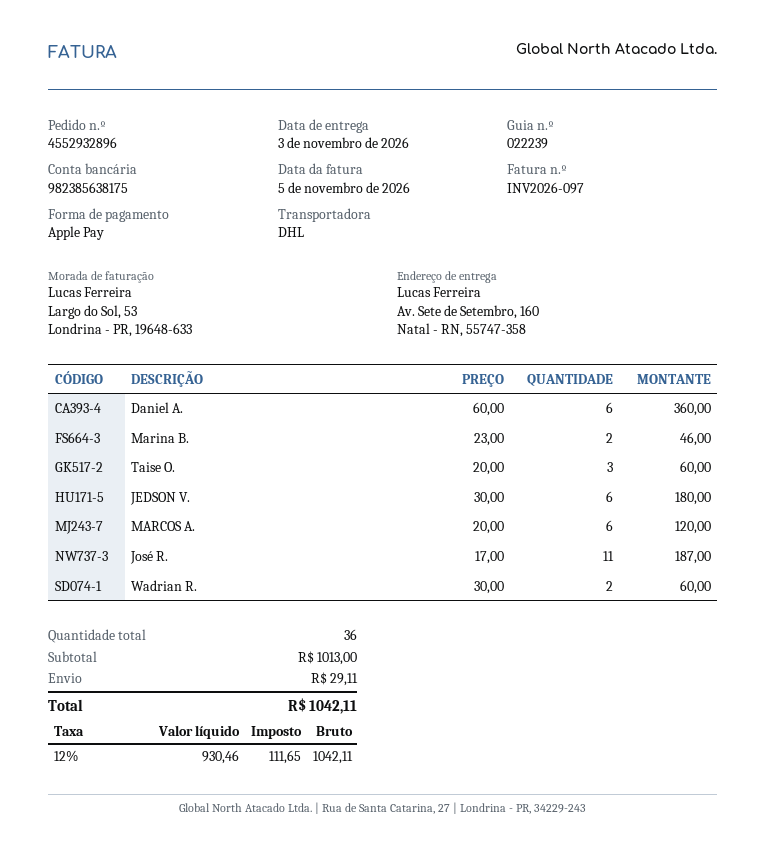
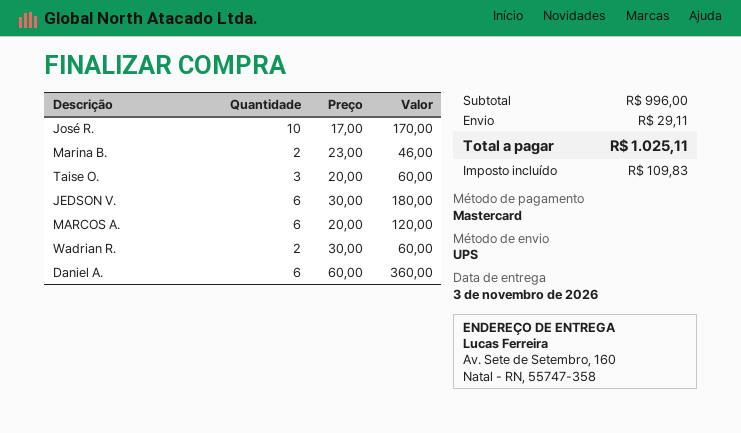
payment method: Apple Pay -> Mastercard
shipping method: DHL -> UPS
José R.: 11 x 17.00 = 187.00 -> 10 x 17.00 = 170.00
subtotal: 1013.00 -> 996.00
tax: 111.65 -> 109.83
total: 1042.11 -> 1025.11

